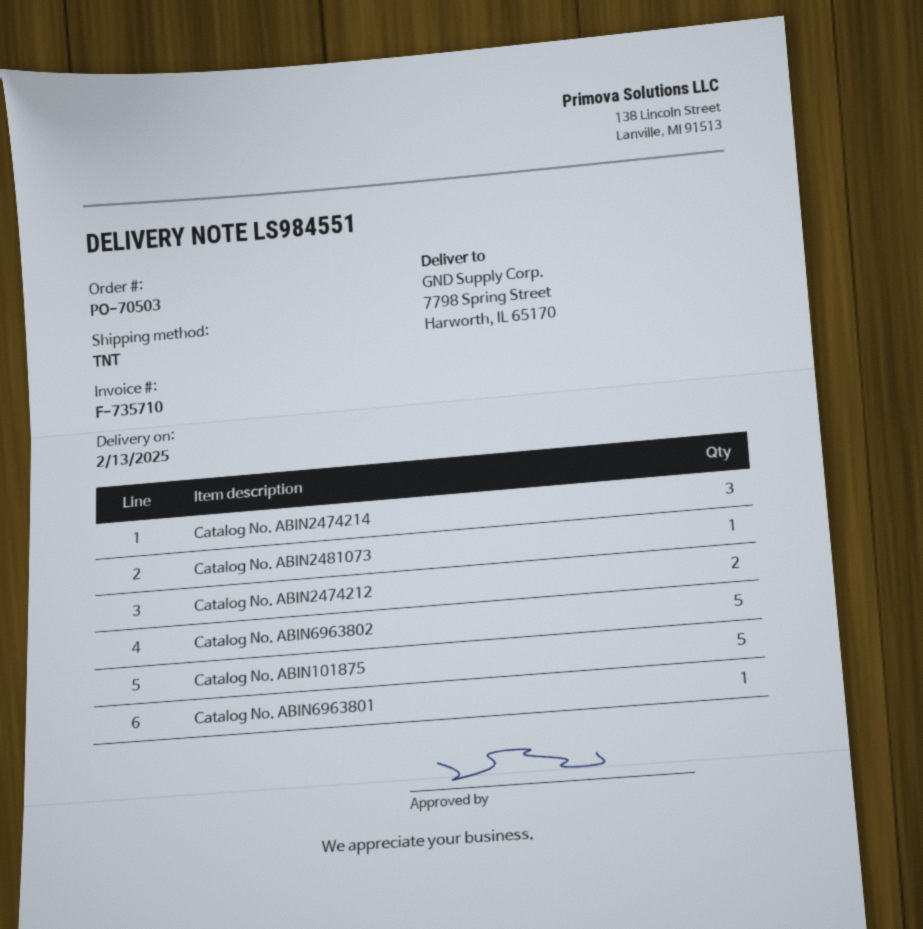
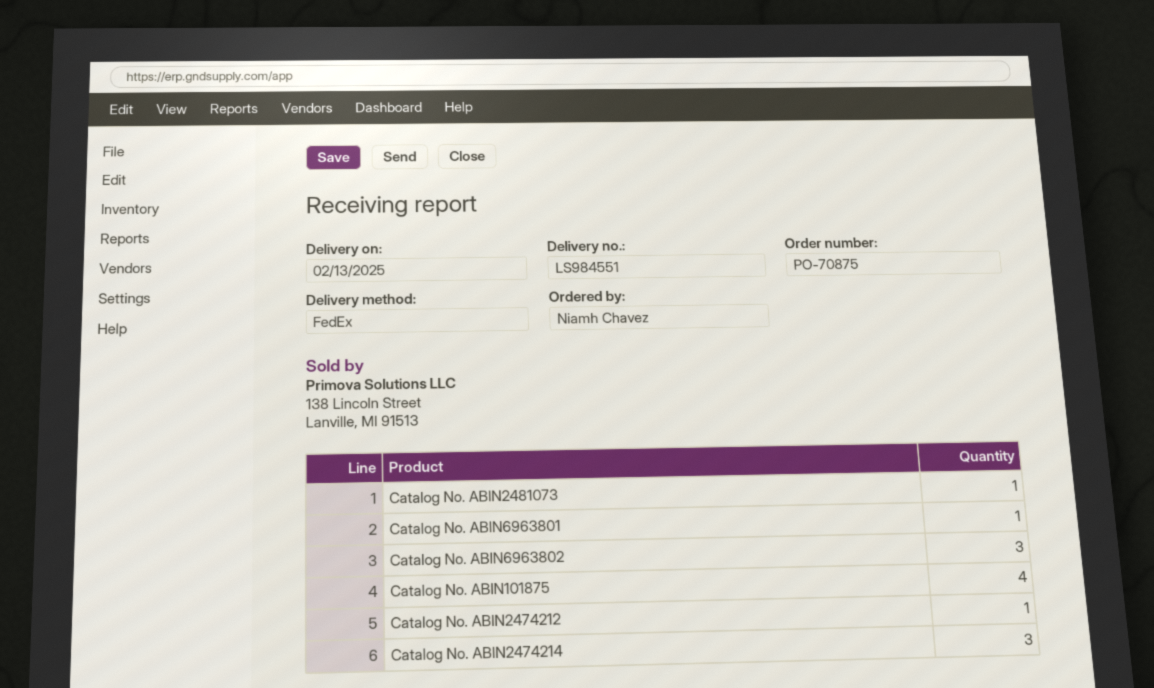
order number: PO-70503 -> PO-70875
shipping method: TNT -> FedEx
Catalog No. ABIN2474212: 2 -> 1
Catalog No. ABIN6963802: 5 -> 3
Catalog No. ABIN101875: 5 -> 4

